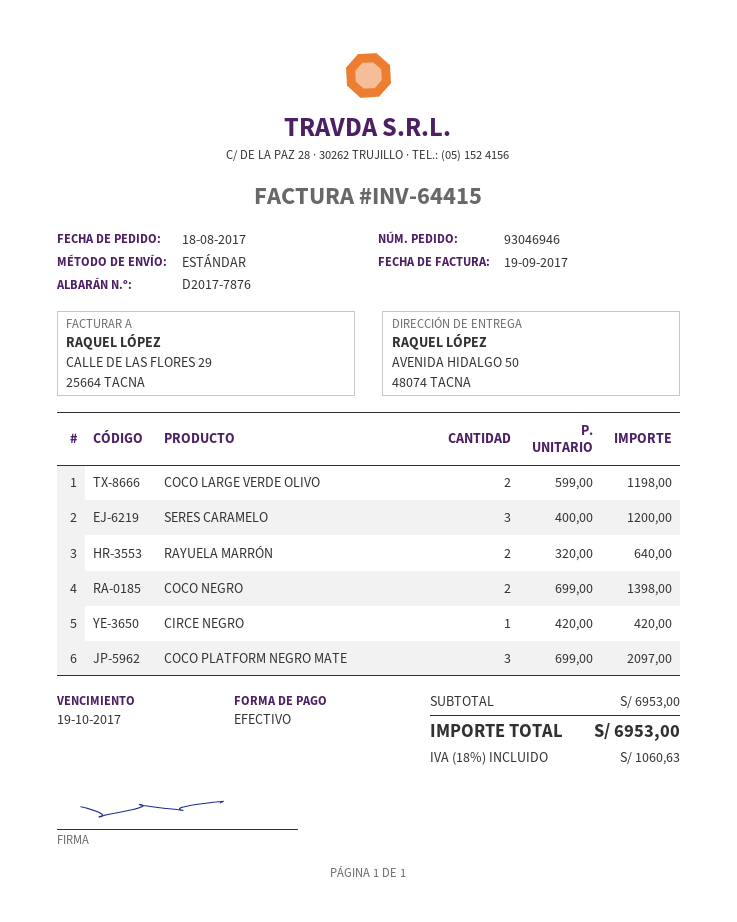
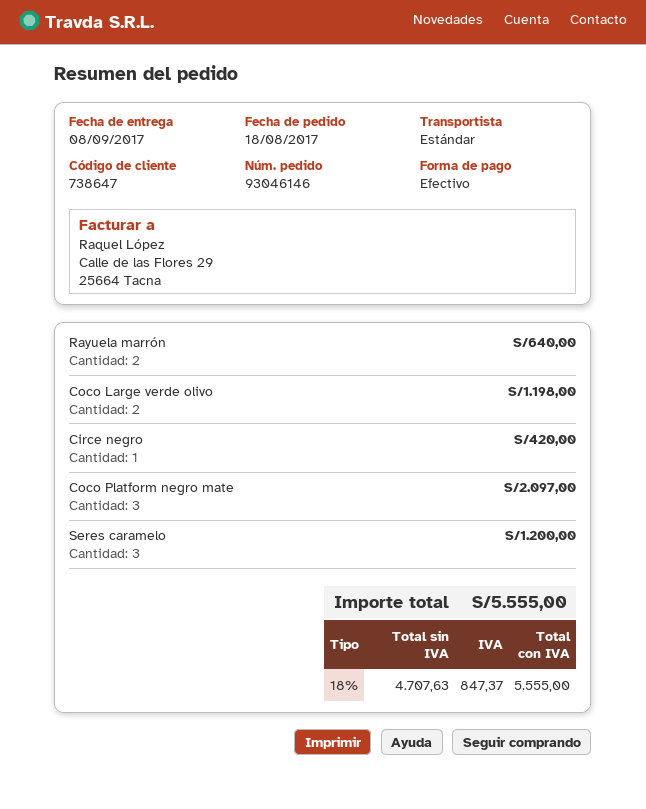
order number: 93046946 -> 93046146
COCO NEGRO: 2 for 1398.00 -> none
tax: 18% = 1060.63 -> 18% = 847.37
total: 6953.00 -> 5555.00

